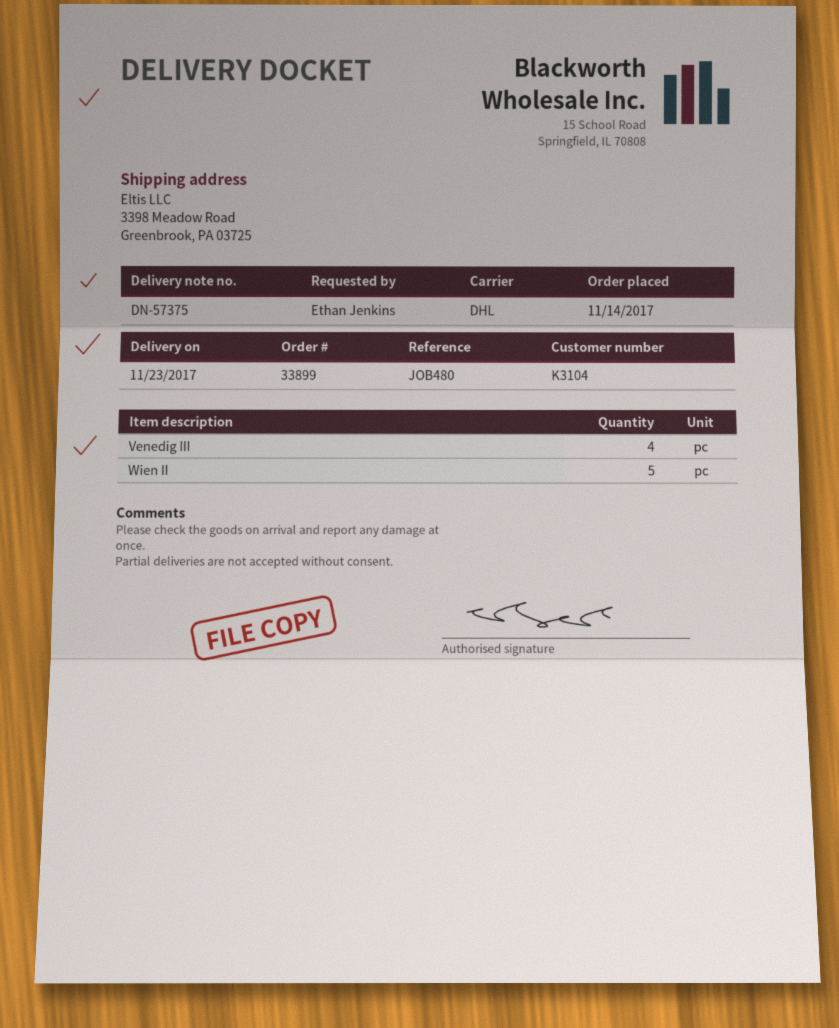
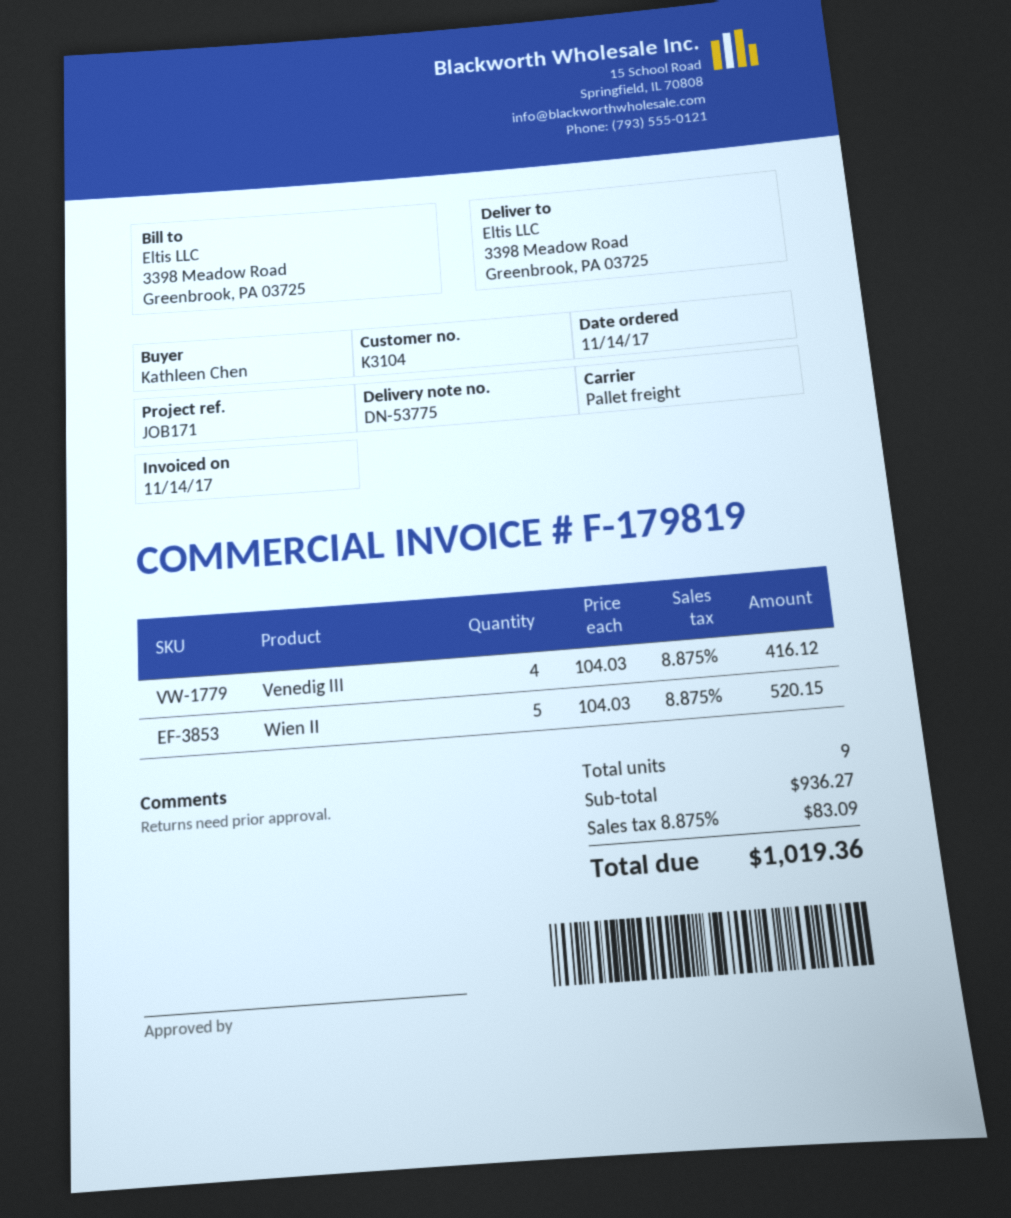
delivery note number: DN-57375 -> DN-53775
reference: JOB480 -> JOB171
ordered by: Ethan Jenkins -> Kathleen Chen
shipping method: DHL -> pallet freight

